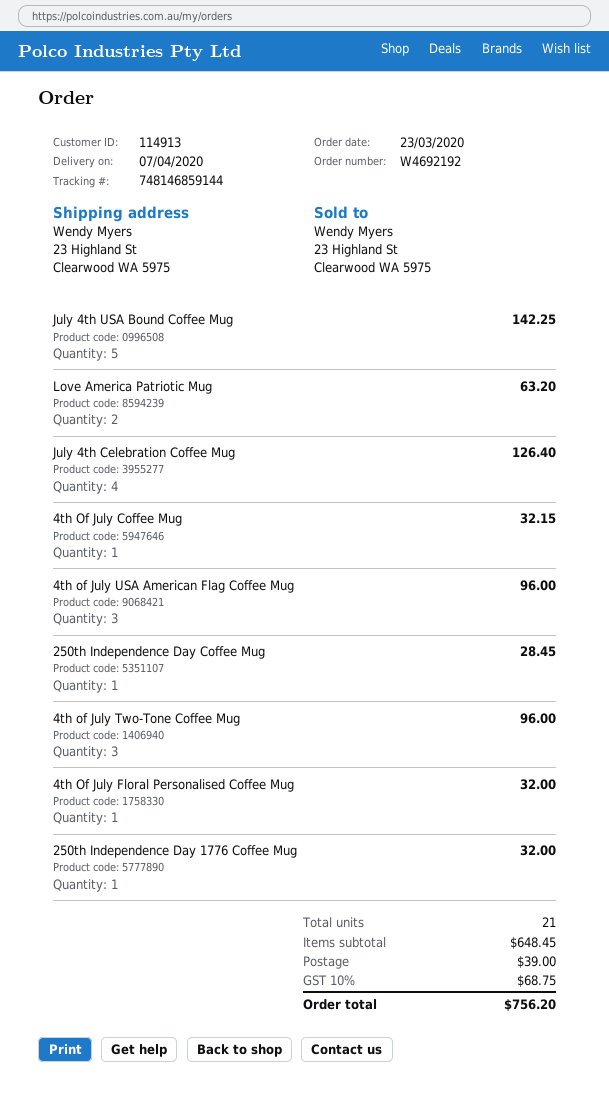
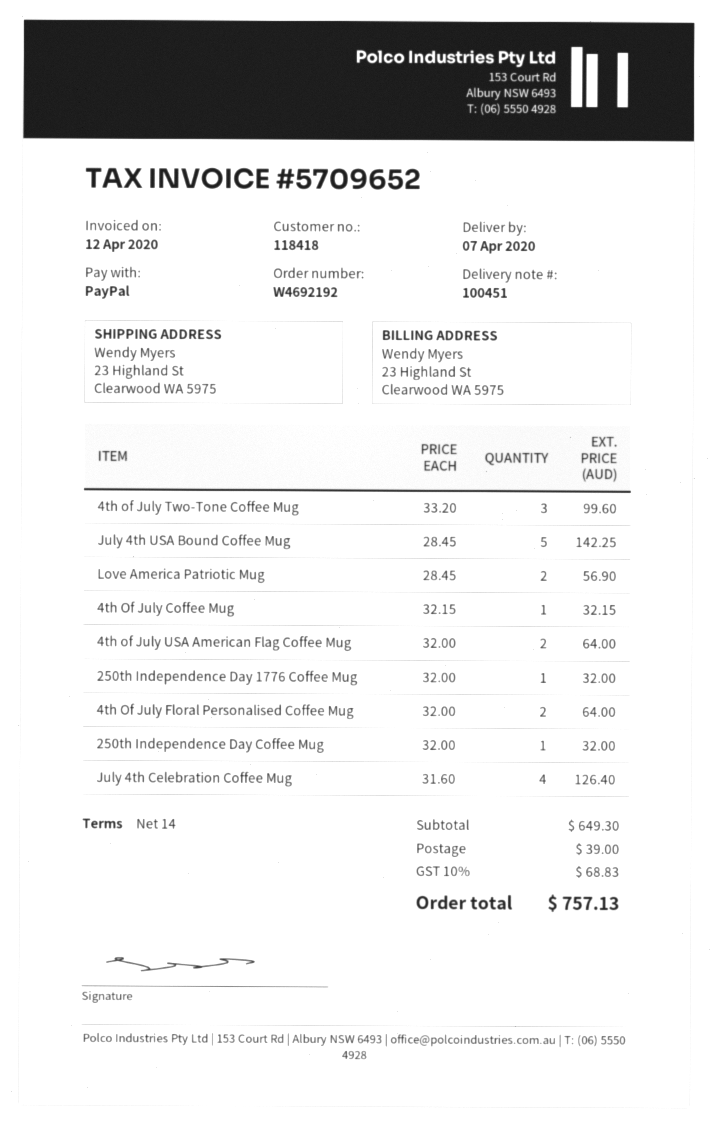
customer number: 114913 -> 118418
Love America Patriotic Mug: 2 for 63.20 -> 2 for 56.90
4th of July USA American Flag Coffee Mug: 3 for 96.00 -> 2 for 64.00
250th Independence Day Coffee Mug: 1 for 28.45 -> 1 for 32.00
4th of July Two-Tone Coffee Mug: 3 for 96.00 -> 3 for 99.60
4th Of July Floral Personalised Coffee Mug: 1 for 32.00 -> 2 for 64.00
subtotal: 648.45 -> 649.30
tax: 10% = 68.75 -> 10% = 68.83
total: 756.20 -> 757.13

